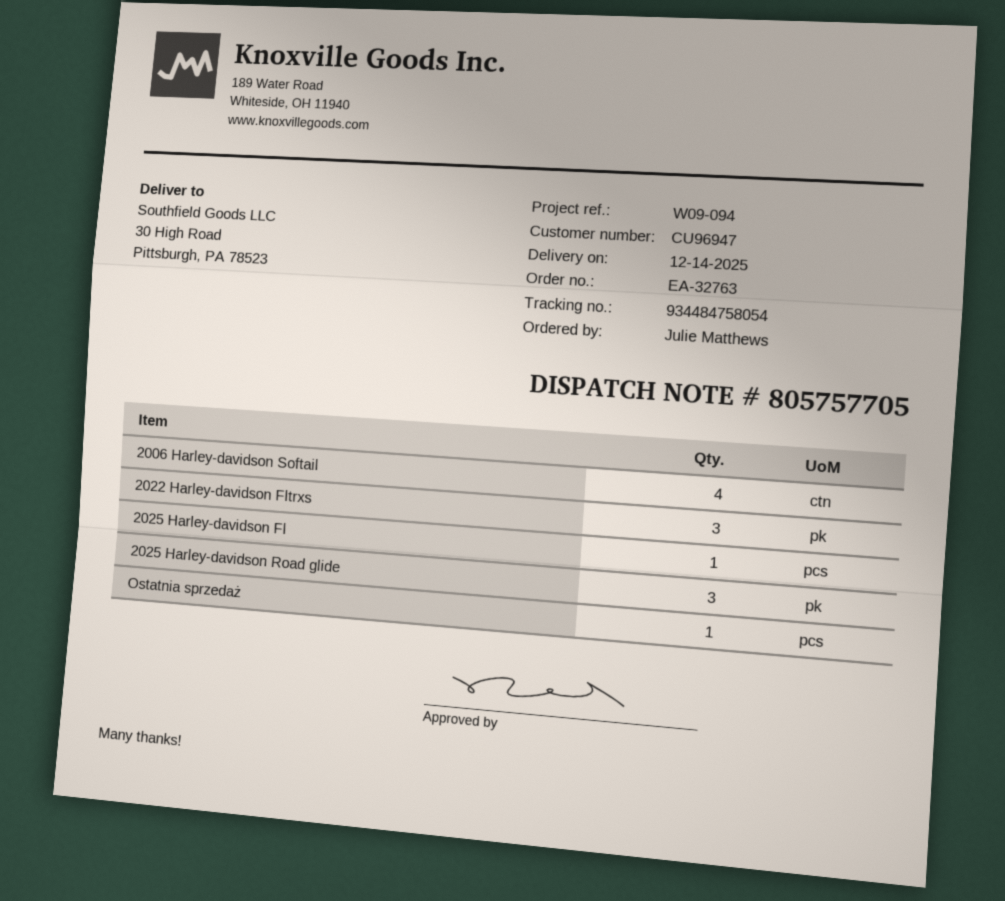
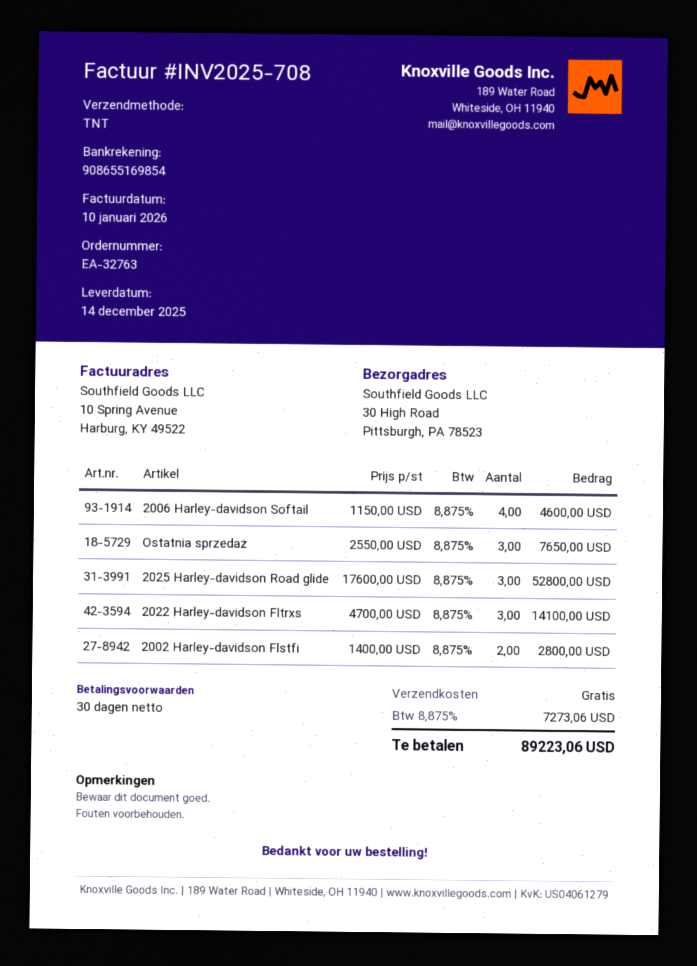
2025 Harley-davidson Fl: 1 -> none
Ostatnia sprzedaż: 1 -> 3
2002 Harley-davidson Flstfi: none -> 2

